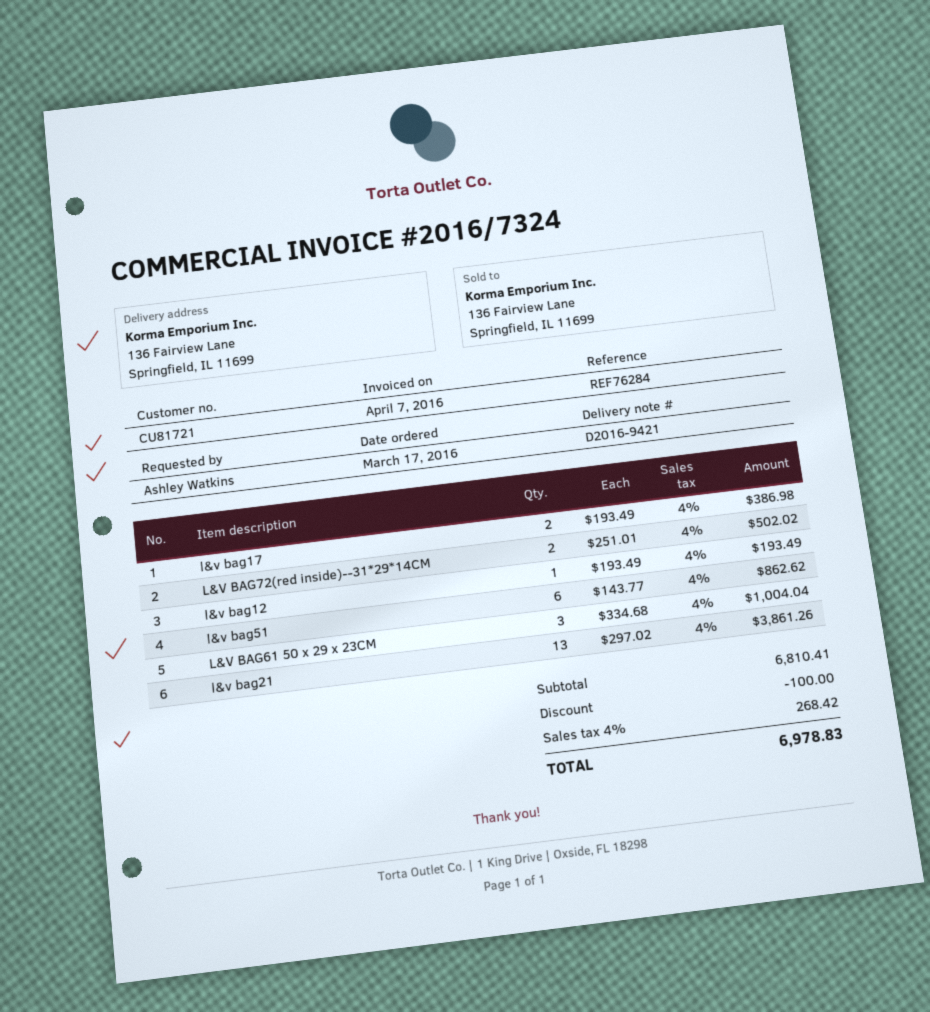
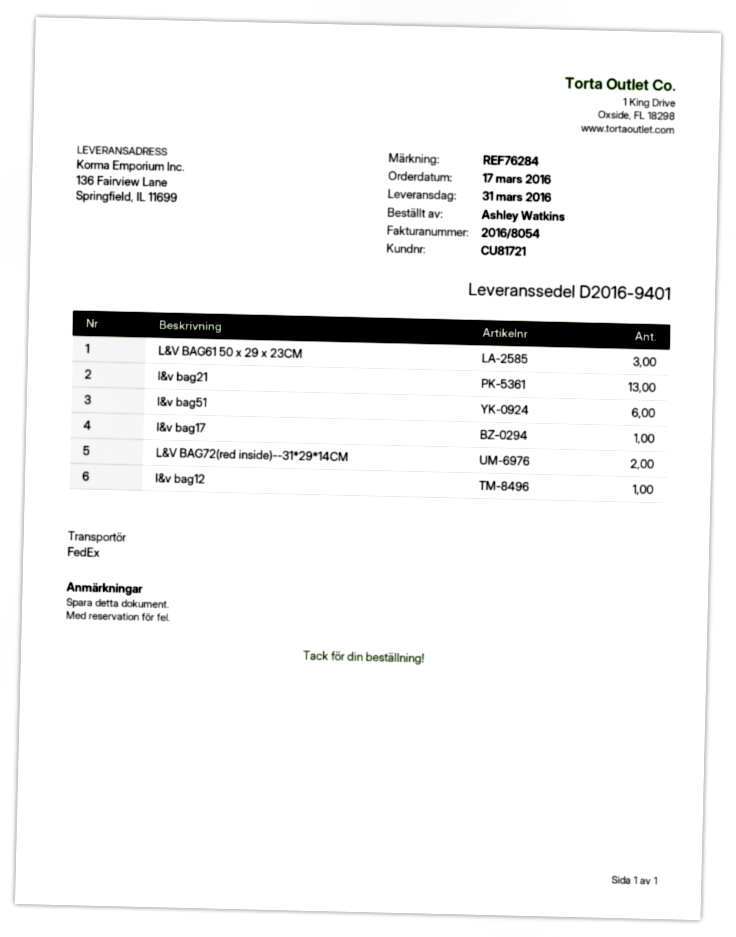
delivery note number: D2016-9421 -> D2016-9401
invoice number: 2016/7324 -> 2016/8054
l&v bag17: 2 -> 1

